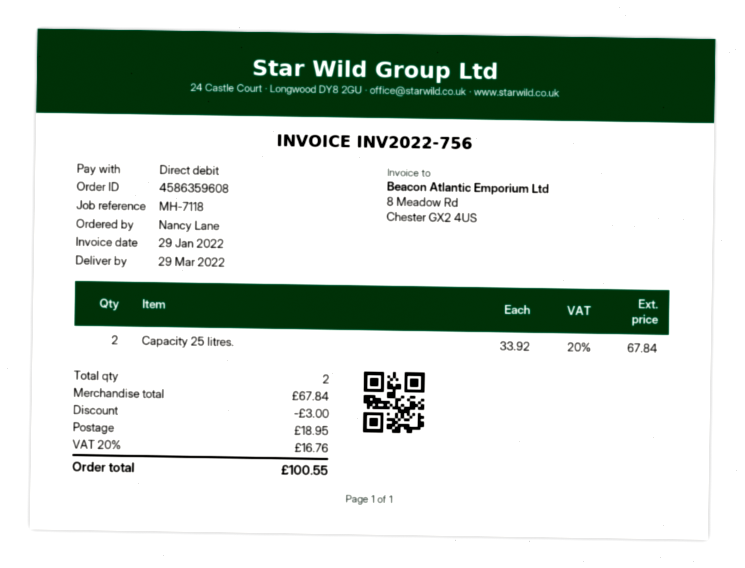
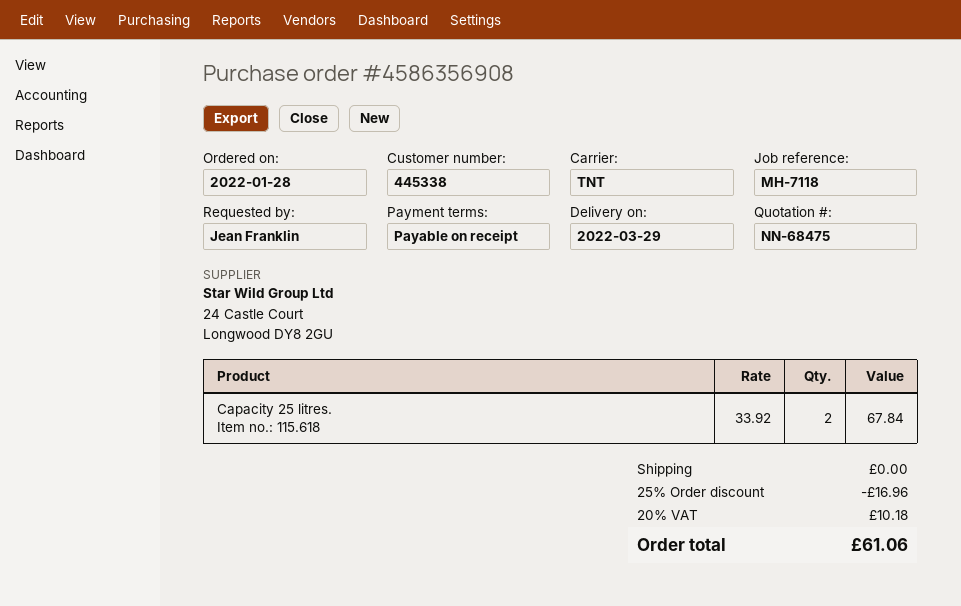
order number: 4586359608 -> 4586356908
ordered by: Nancy Lane -> Jean Franklin
discount: 3.00 -> 16.96
shipping: 18.95 -> 0.00
tax: 20% = 16.76 -> 20% = 10.18
total: 100.55 -> 61.06

